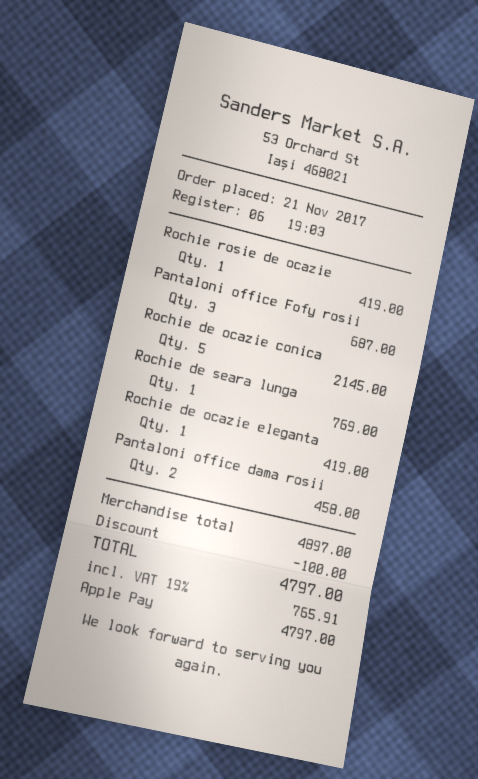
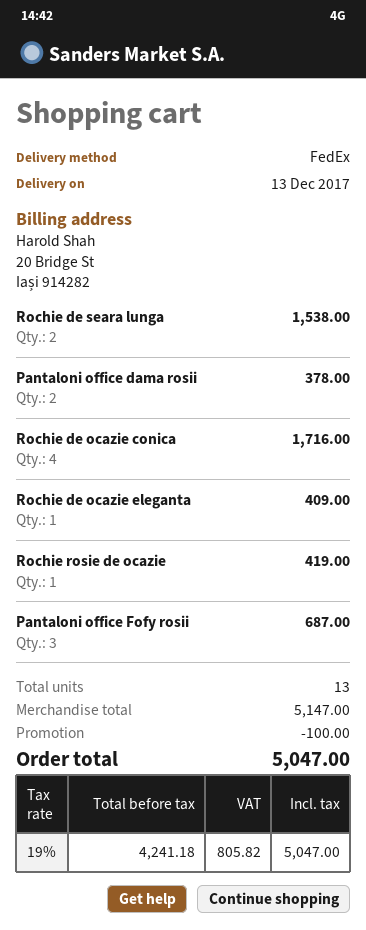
Rochie de ocazie conica: 5 for 2145.00 -> 4 for 1716.00
Rochie de seara lunga: 1 for 769.00 -> 2 for 1538.00
Rochie de ocazie eleganta: 1 for 419.00 -> 1 for 409.00
Pantaloni office dama rosii: 2 for 458.00 -> 2 for 378.00
subtotal: 4897.00 -> 5147.00
tax: 19% = 765.91 -> 19% = 805.82
total: 4797.00 -> 5047.00

